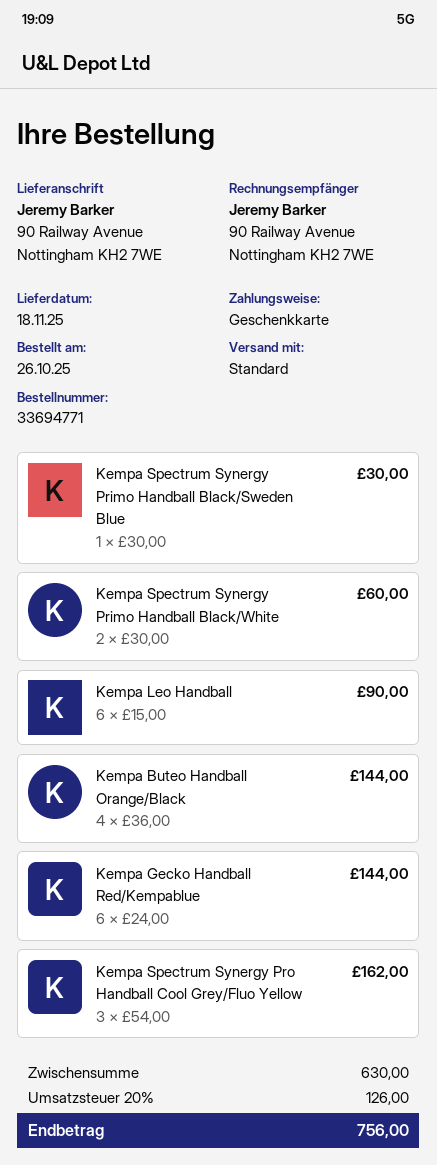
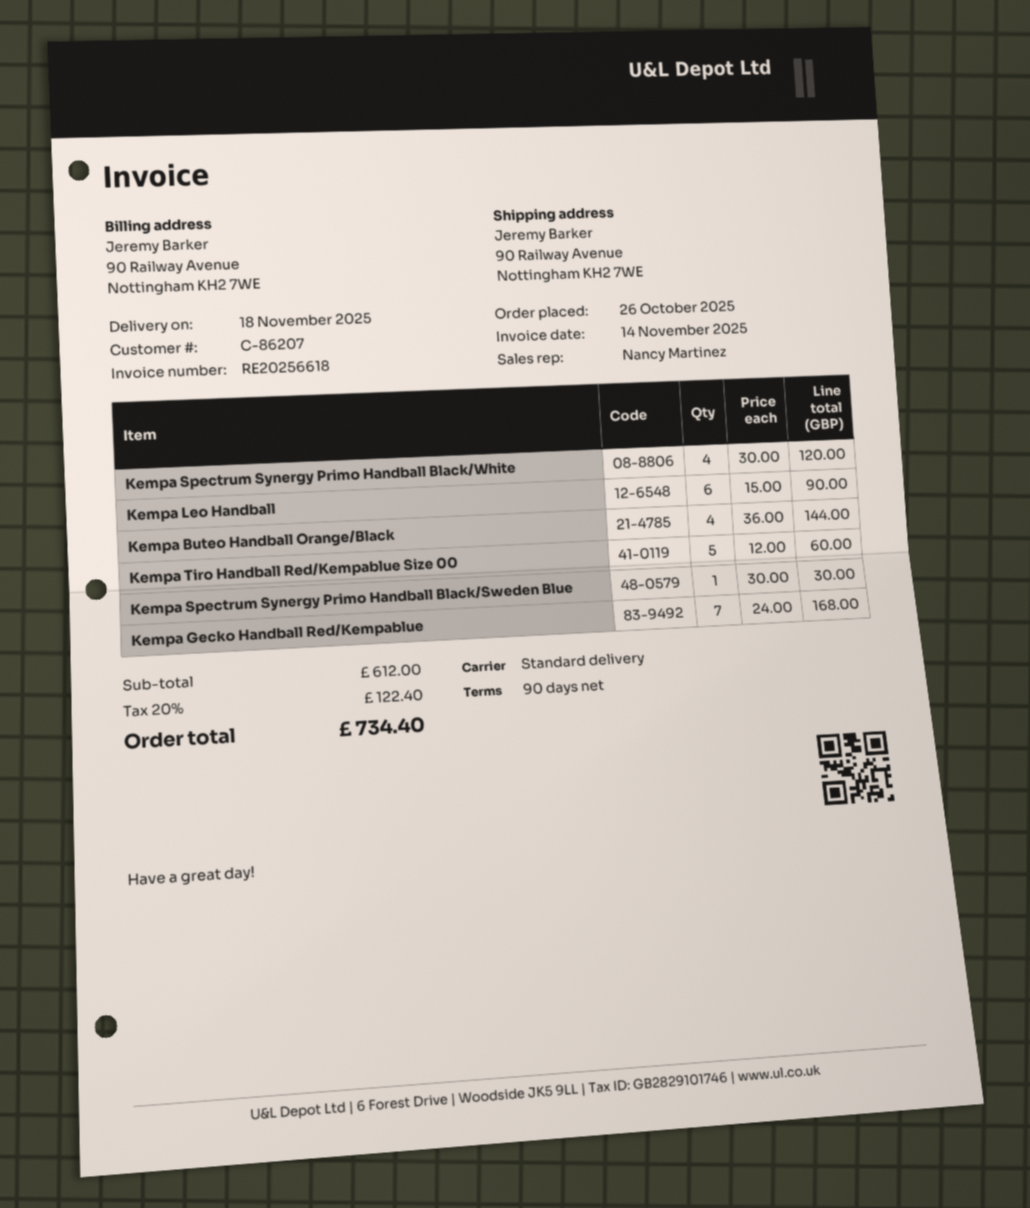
Kempa Spectrum Synergy Primo Handball Black/White: 2 x 30.00 = 60.00 -> 4 x 30.00 = 120.00
Kempa Gecko Handball Red/Kempablue: 6 x 24.00 = 144.00 -> 7 x 24.00 = 168.00
Kempa Spectrum Synergy Pro Handball Cool Grey/Fluo Yellow: 3 x 54.00 = 162.00 -> none
Kempa Tiro Handball Red/Kempablue Size 00: none -> 5 x 12.00 = 60.00
subtotal: 630.00 -> 612.00
tax: 20% = 126.00 -> 20% = 122.40
total: 756.00 -> 734.40

